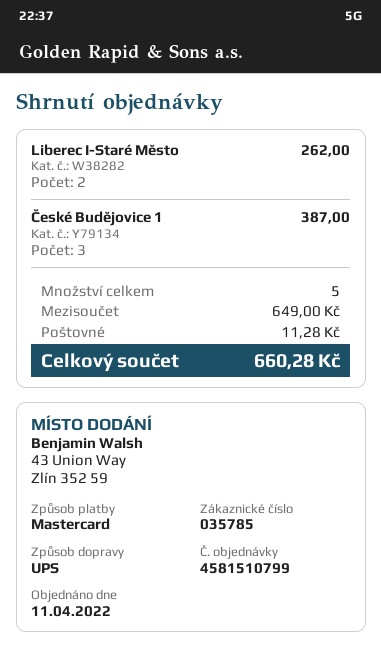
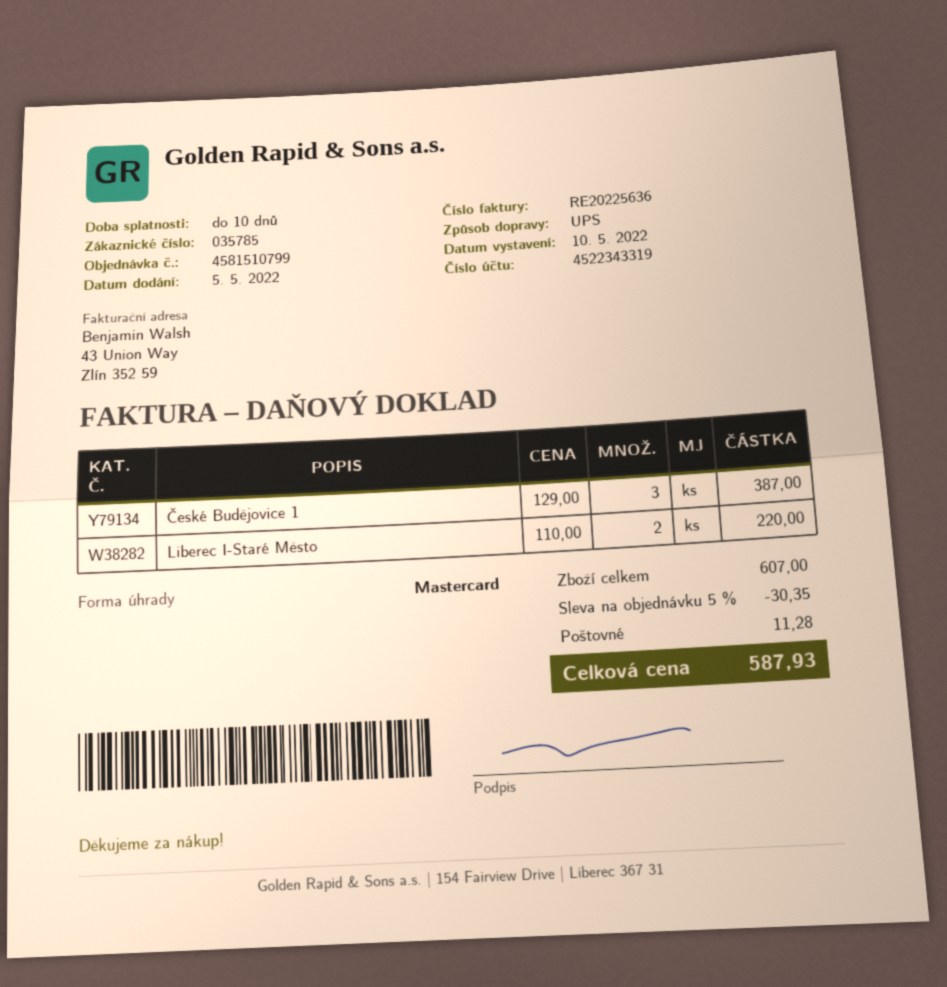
Liberec I-Staré Město: 2 for 262.00 -> 2 for 220.00
subtotal: 649.00 -> 607.00
discount: none -> 5% = 30.35
total: 660.28 -> 587.93

